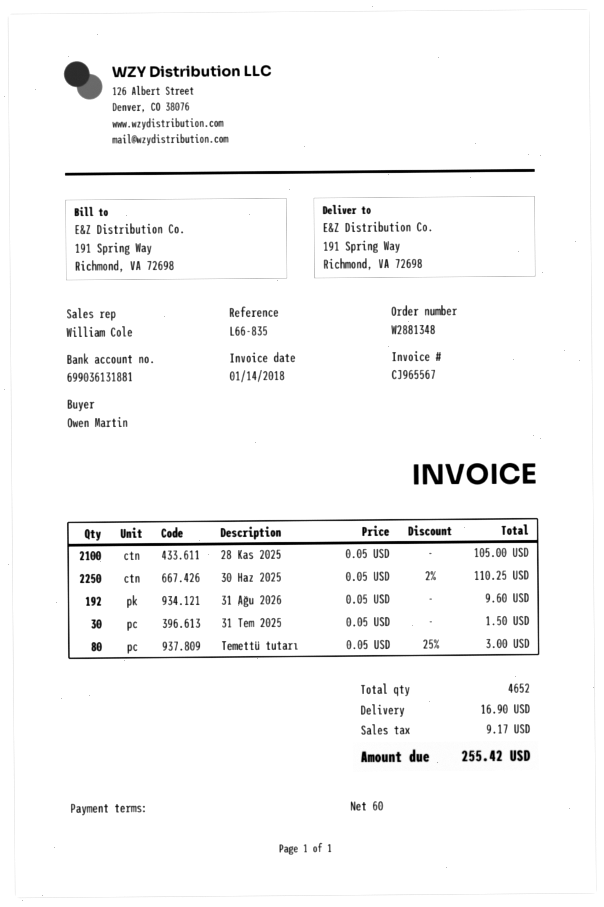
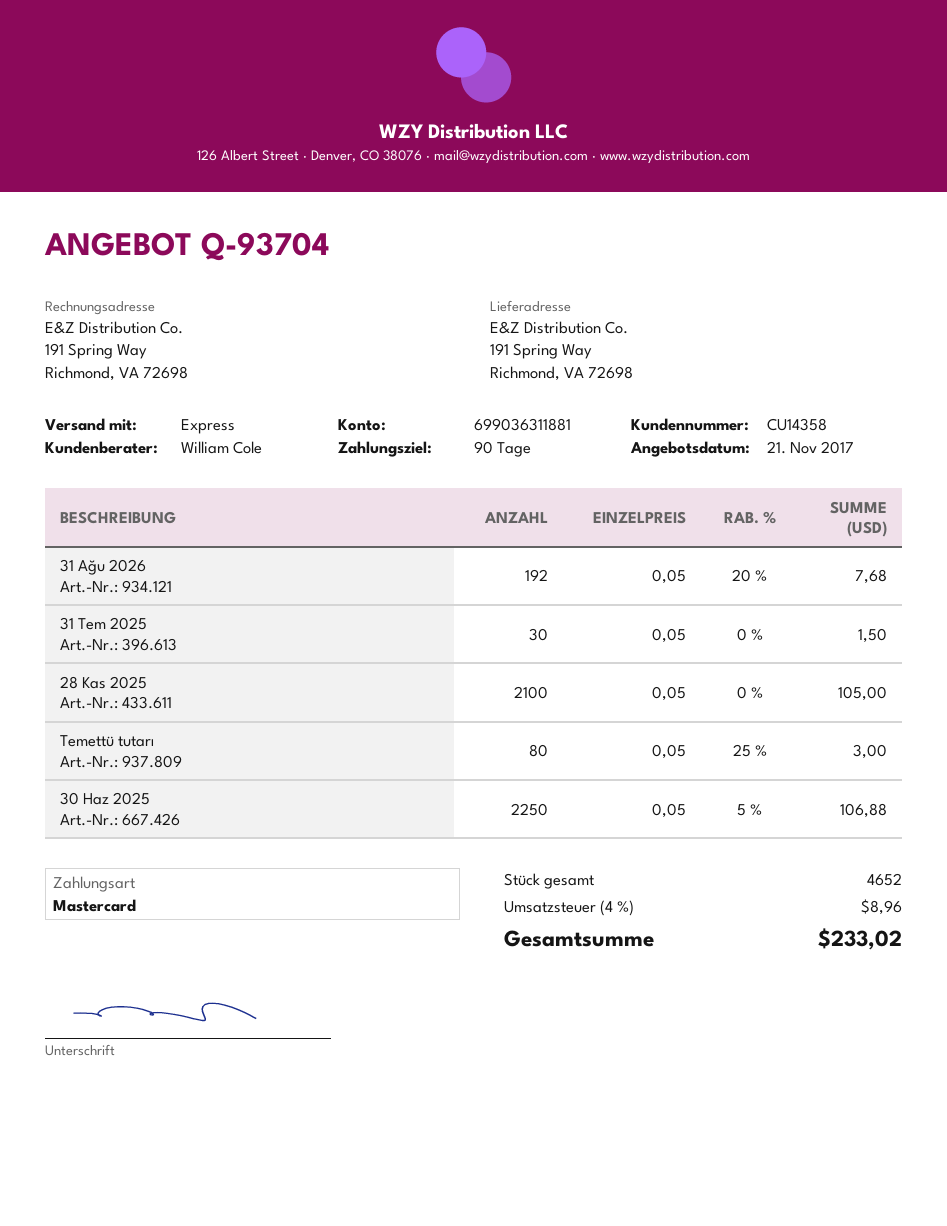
payment terms: 60 days -> 90 days
bank account: 699036131881 -> 699036311881
30 Haz 2025: 2250 x 0.05 - 2% = 110.25 -> 2250 x 0.05 - 5% = 106.88
31 Ağu 2026: 192 x 0.05 = 9.60 -> 192 x 0.05 - 20% = 7.68
shipping: 16.90 -> none
tax: 9.17 -> 8.96
total: 255.42 -> 233.02

